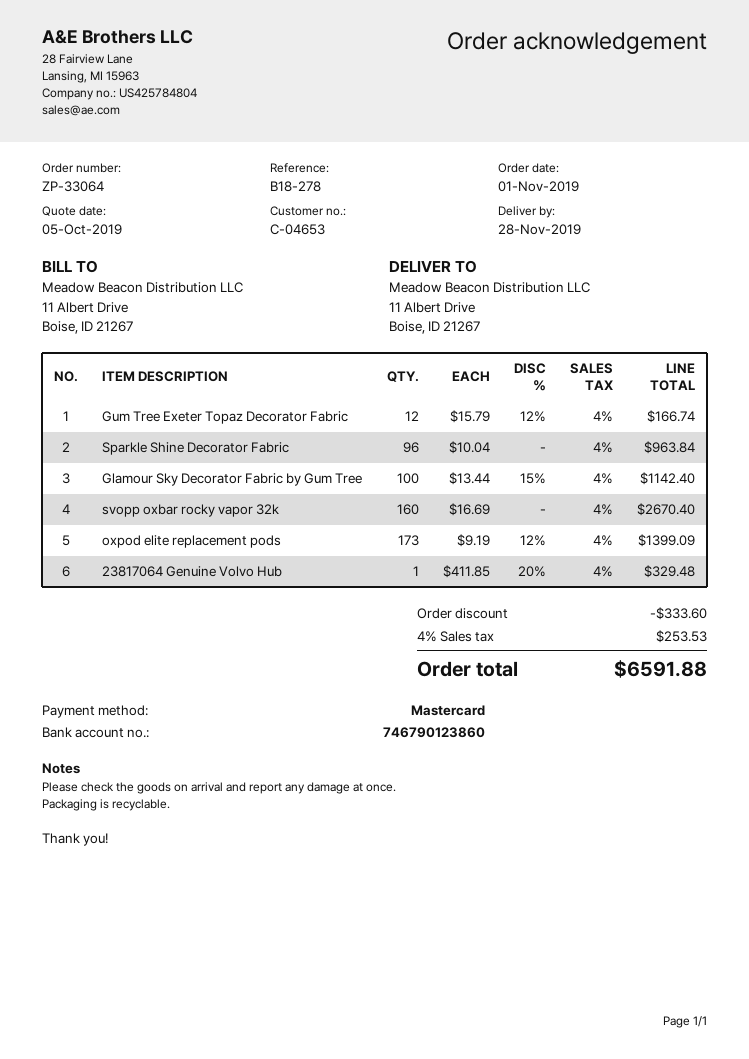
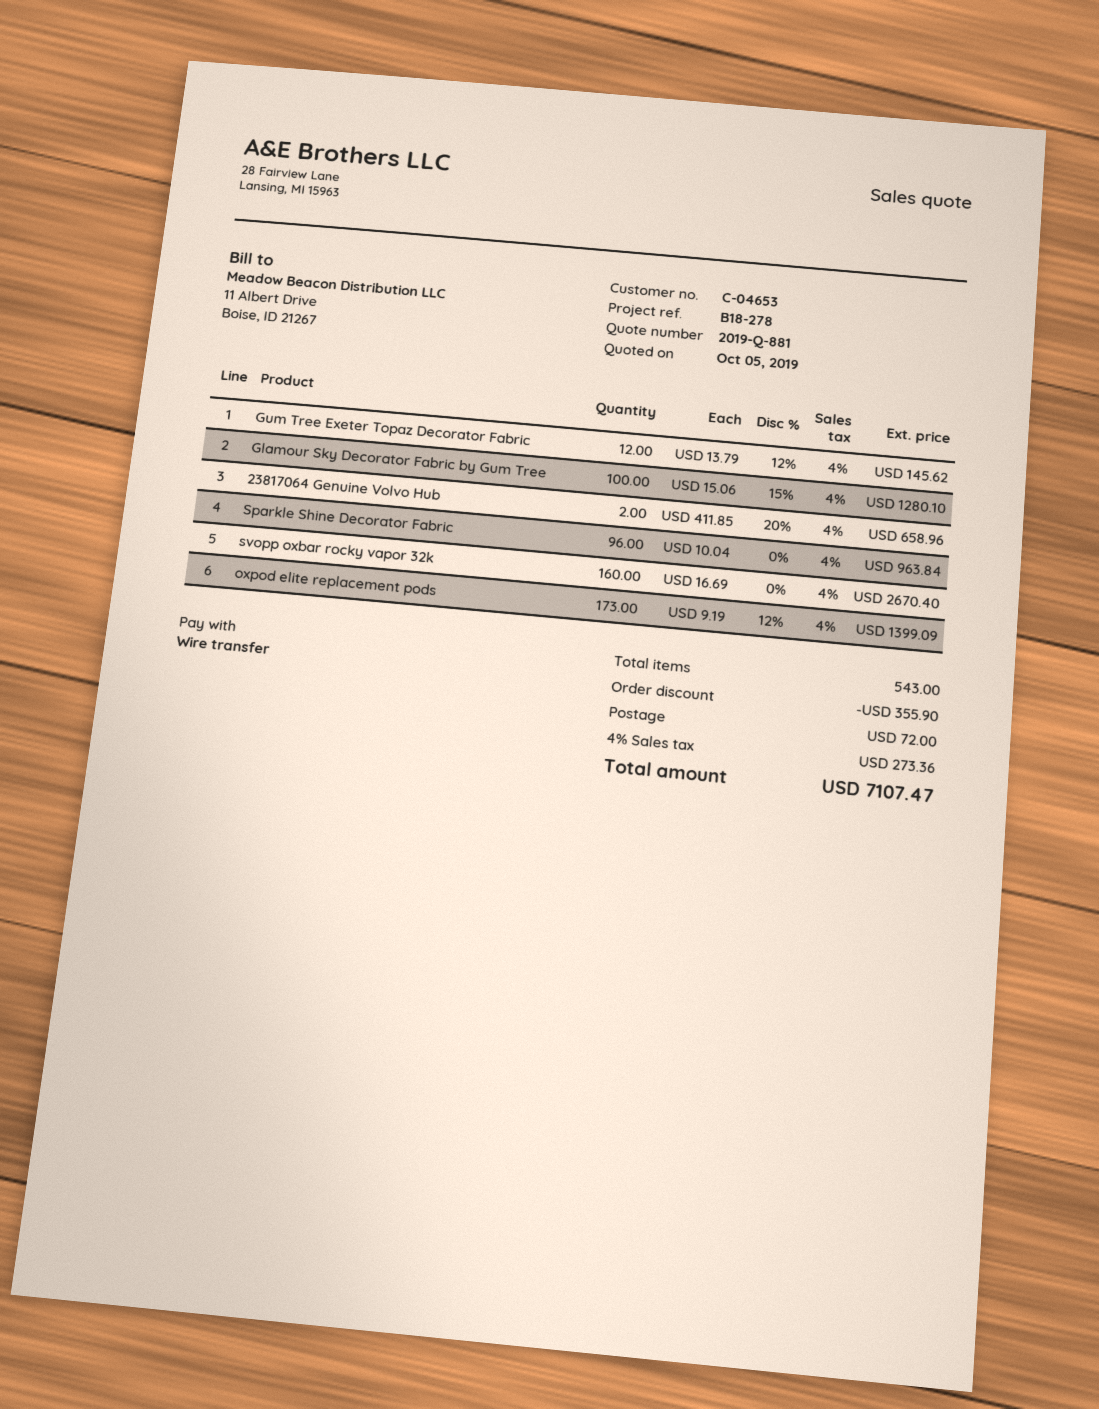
payment method: Mastercard -> bank transfer
Gum Tree Exeter Topaz Decorator Fabric: 12 x 15.79 - 12% = 166.74 -> 12 x 13.79 - 12% = 145.62
Glamour Sky Decorator Fabric by Gum Tree: 100 x 13.44 - 15% = 1142.40 -> 100 x 15.06 - 15% = 1280.10
23817064 Genuine Volvo Hub: 1 x 411.85 - 20% = 329.48 -> 2 x 411.85 - 20% = 658.96
discount: 333.60 -> 355.90
shipping: none -> 72.00
tax: 4% = 253.53 -> 4% = 273.36
total: 6591.88 -> 7107.47

